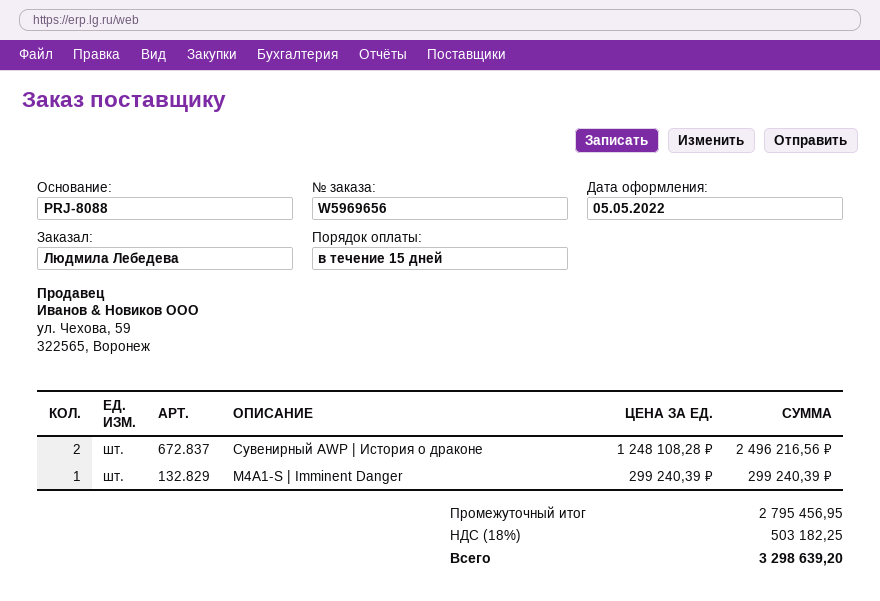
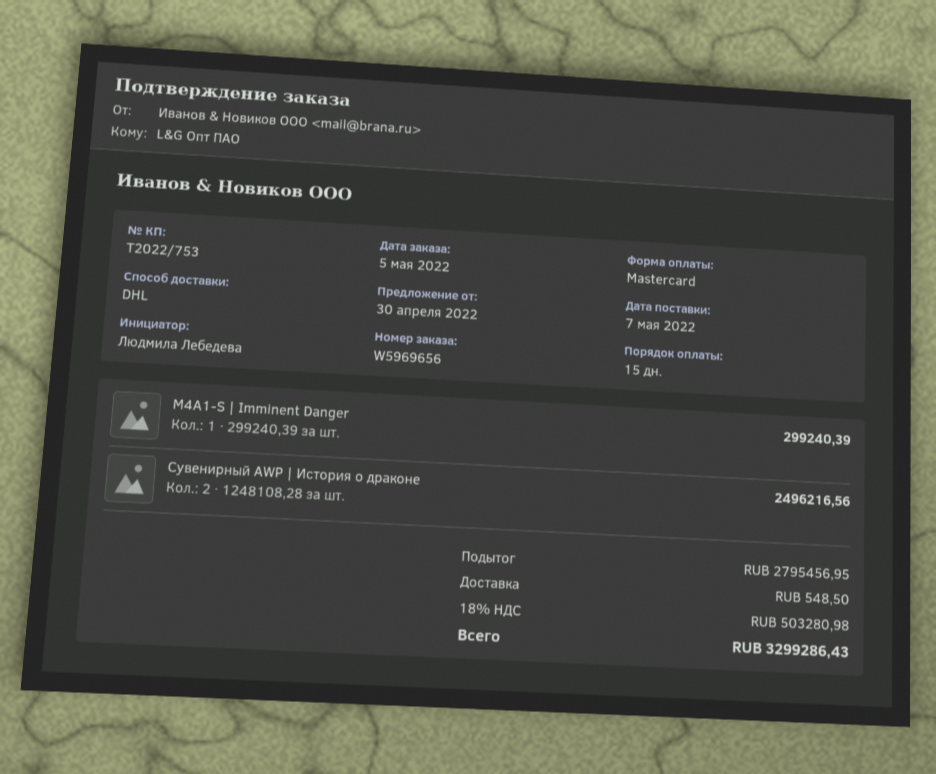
shipping: none -> 548.50
tax: 18% = 503182.25 -> 18% = 503280.98
total: 3298639.20 -> 3299286.43

